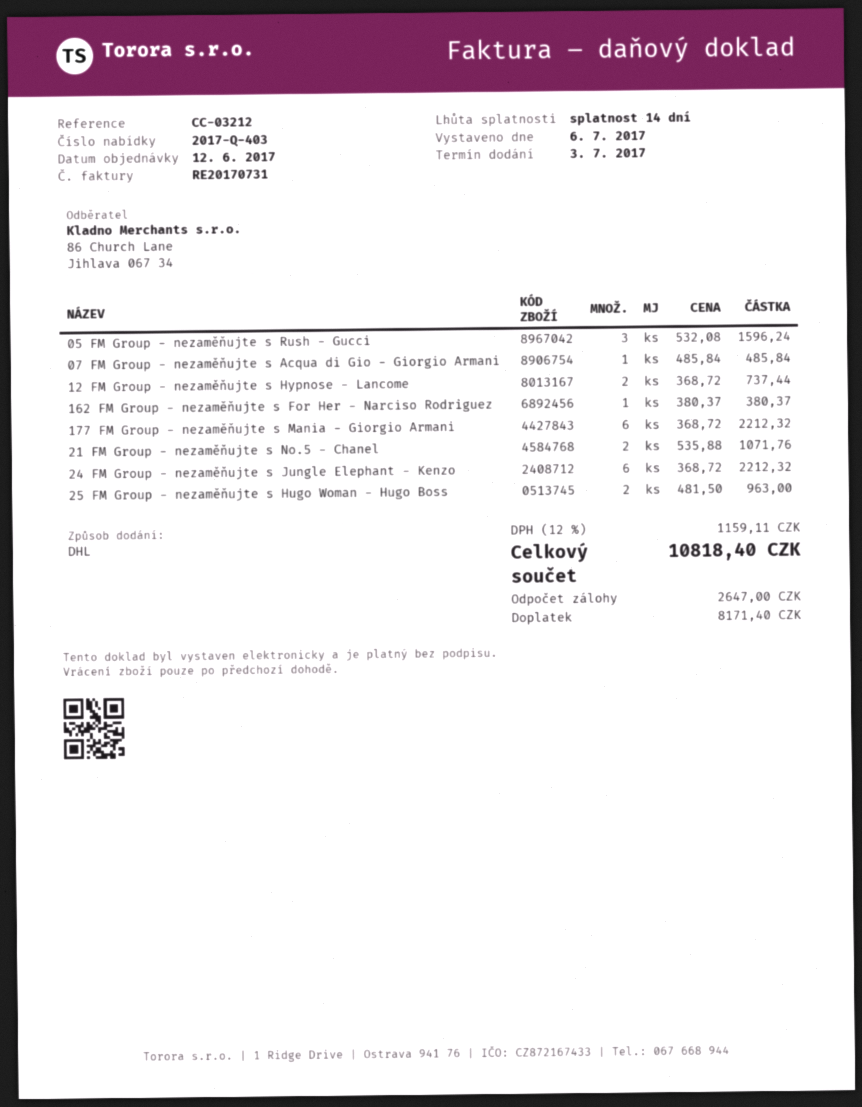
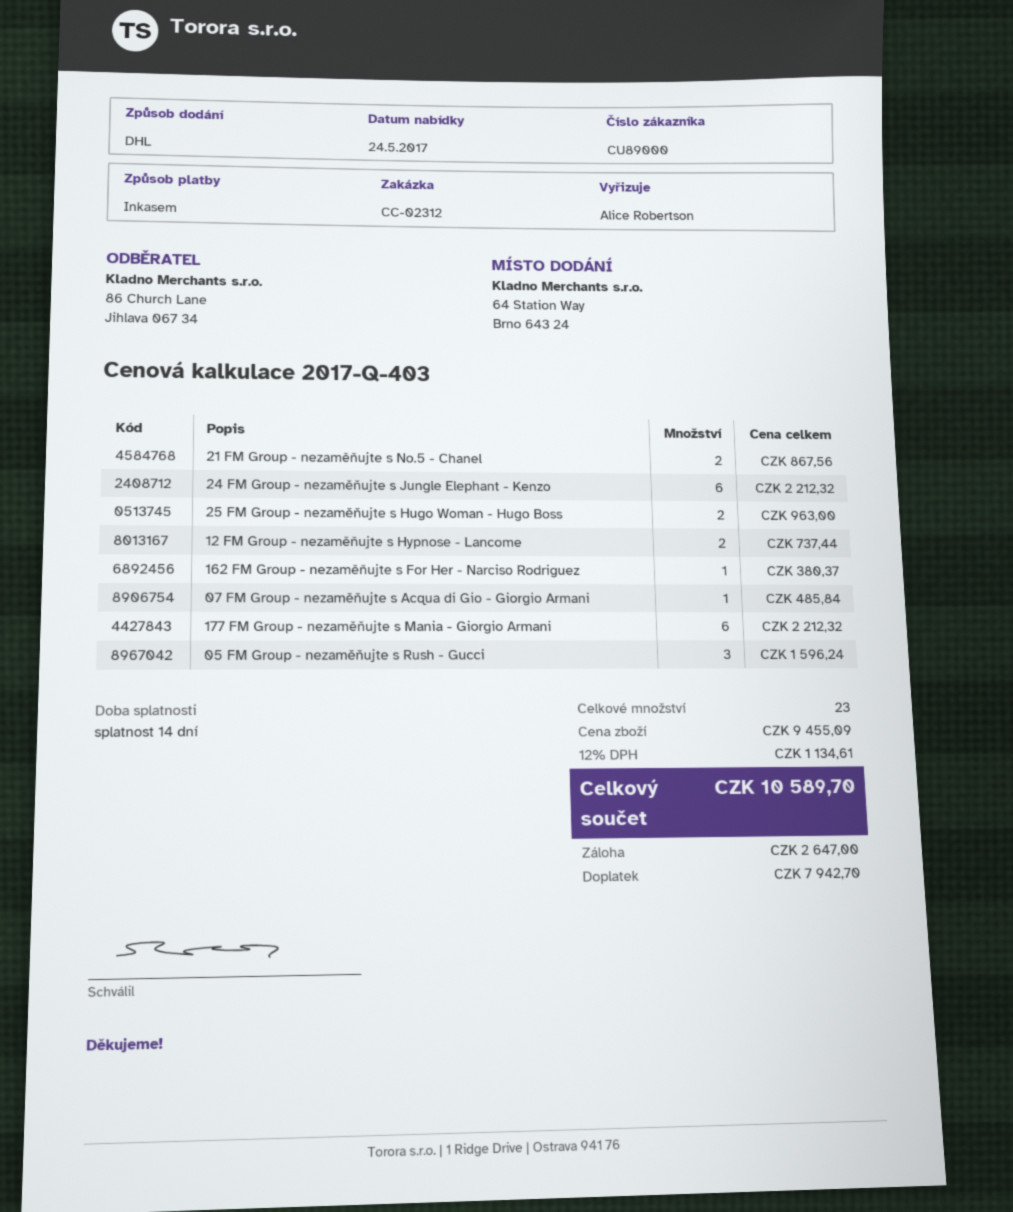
reference: CC-03212 -> CC-02312
21 FM Group - nezaměňujte s No.5 - Chanel: 2 for 1071.76 -> 2 for 867.56
tax: 12% = 1159.11 -> 12% = 1134.61
total: 10818.40 -> 10589.70
balance: 8171.40 -> 7942.70

